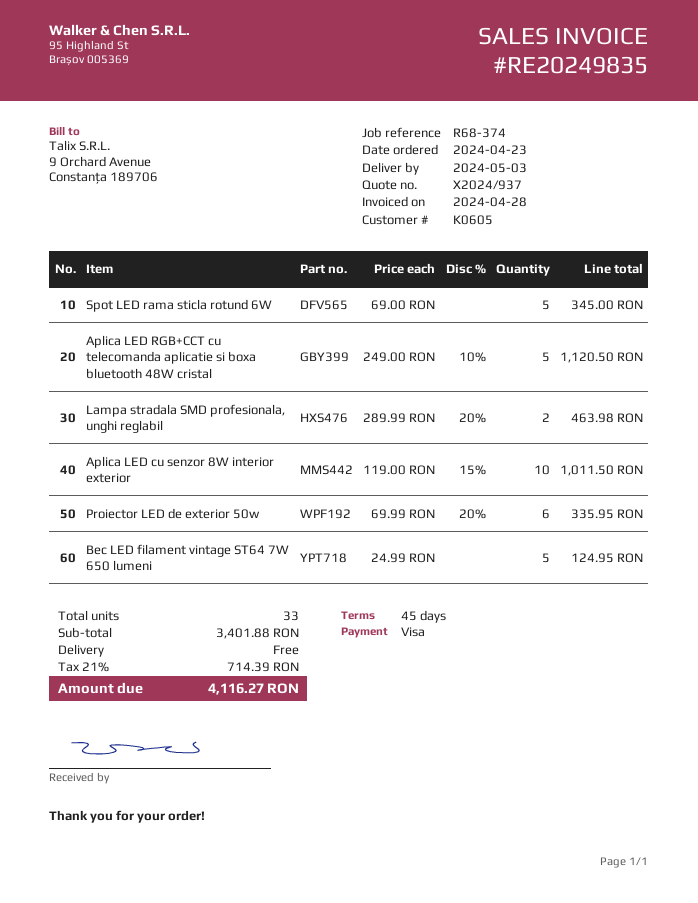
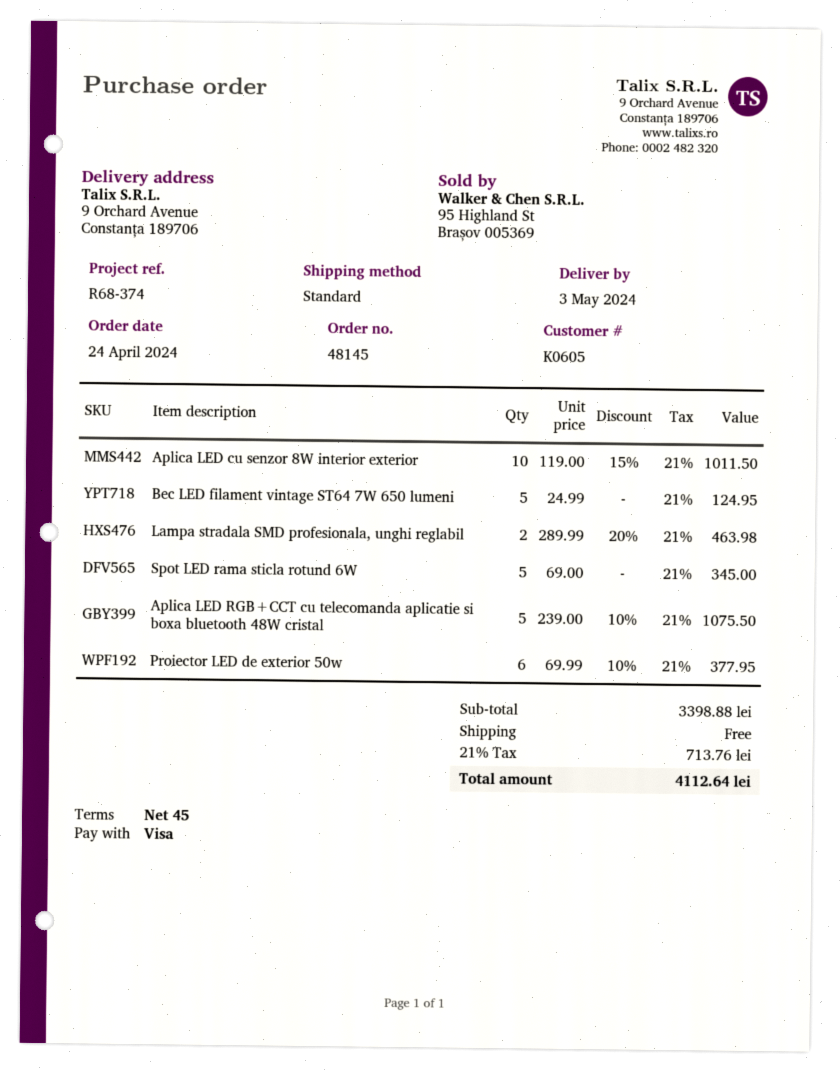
order date: 2024-04-23 -> 2024-04-24
Aplica LED RGB+CCT cu telecomanda aplicatie si boxa bluetooth 48W cristal: 5 x 249.00 - 10% = 1120.50 -> 5 x 239.00 - 10% = 1075.50
Proiector LED de exterior 50w: 6 x 69.99 - 20% = 335.95 -> 6 x 69.99 - 10% = 377.95
subtotal: 3401.88 -> 3398.88
tax: 21% = 714.39 -> 21% = 713.76
total: 4116.27 -> 4112.64

